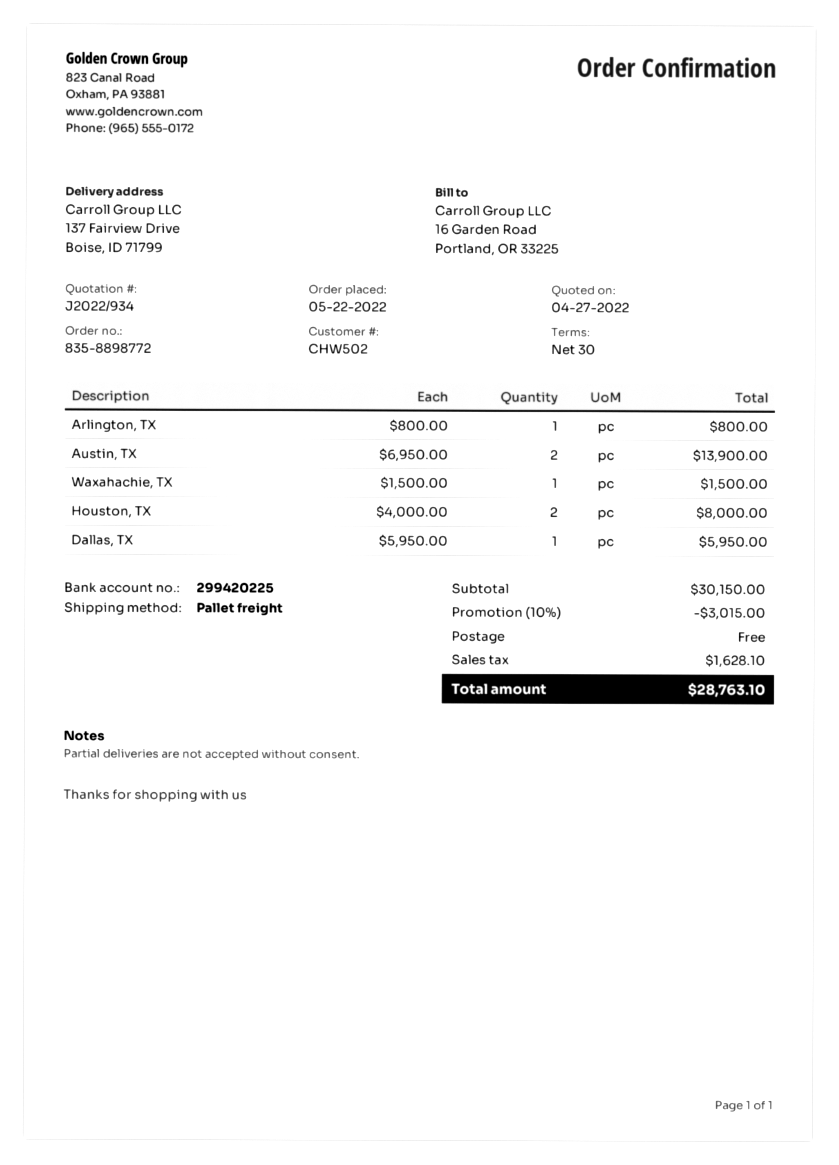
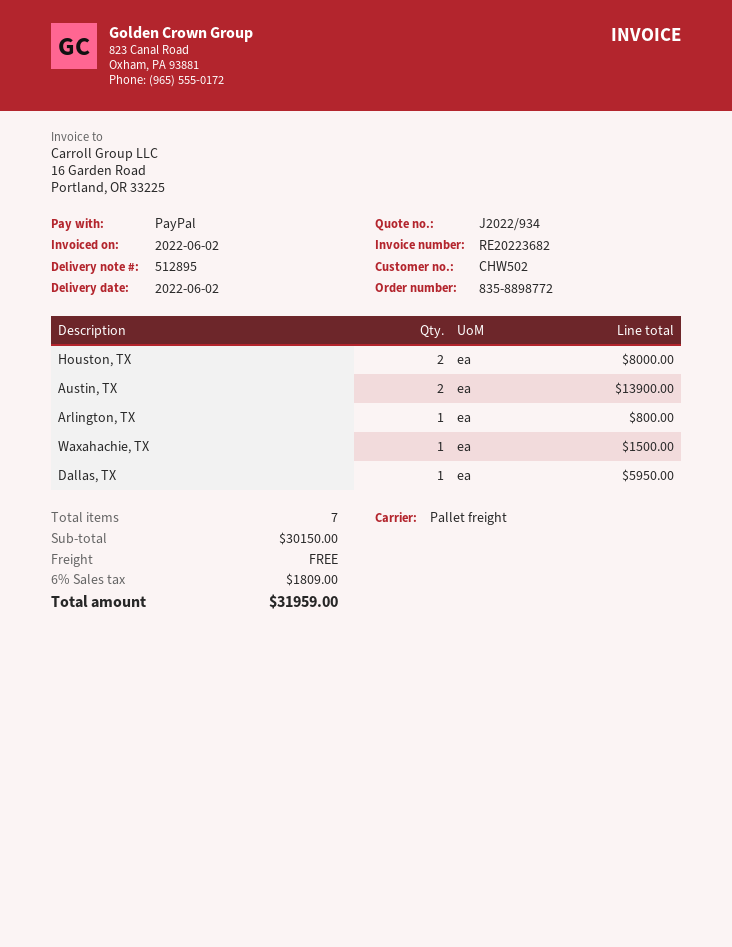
discount: 10% = 3015.00 -> none
tax: 1628.10 -> 1809.00
total: 28763.10 -> 31959.00

